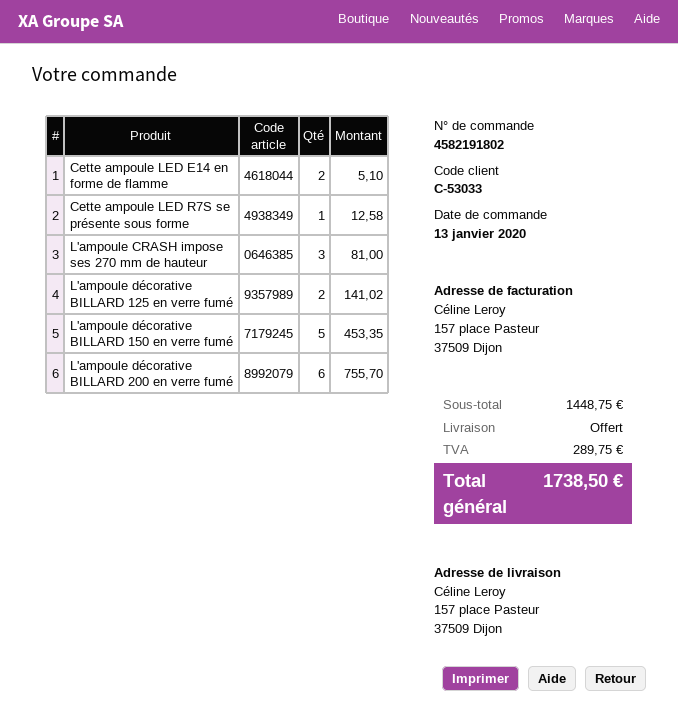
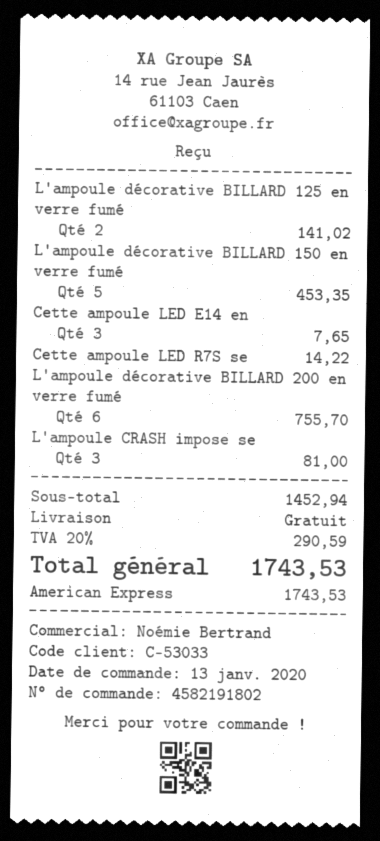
Cette ampoule LED E14 en forme de flamme: 2 for 5.10 -> 3 for 7.65
Cette ampoule LED R7S se présente sous forme: 1 for 12.58 -> 1 for 14.22
subtotal: 1448.75 -> 1452.94
tax: 289.75 -> 290.59
total: 1738.50 -> 1743.53

